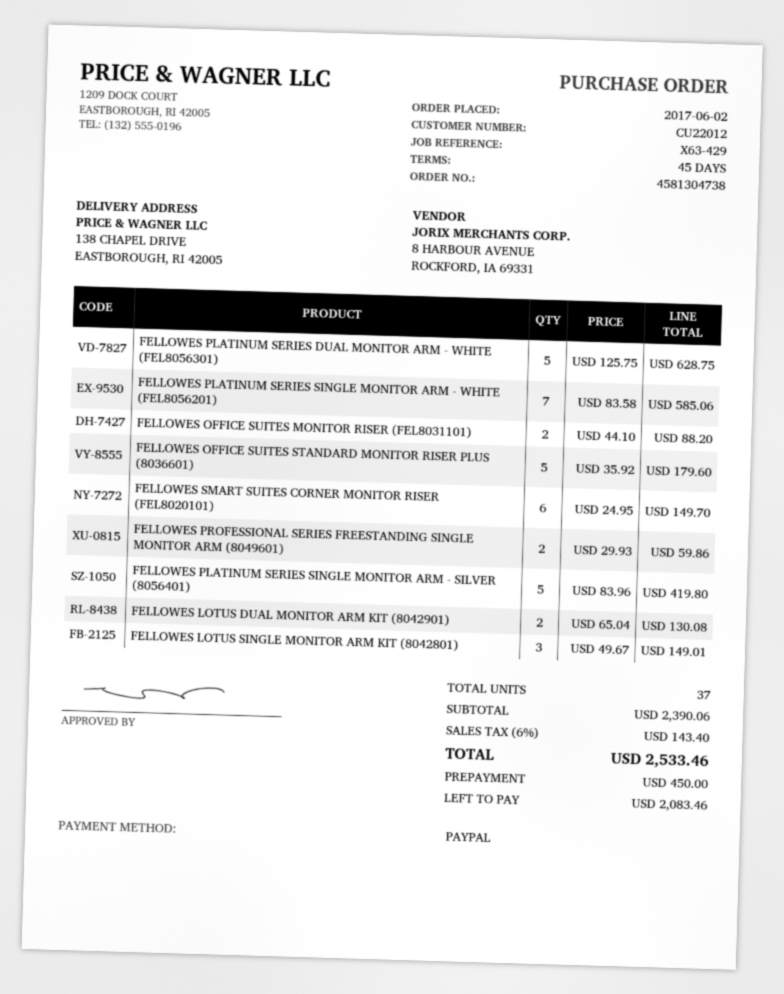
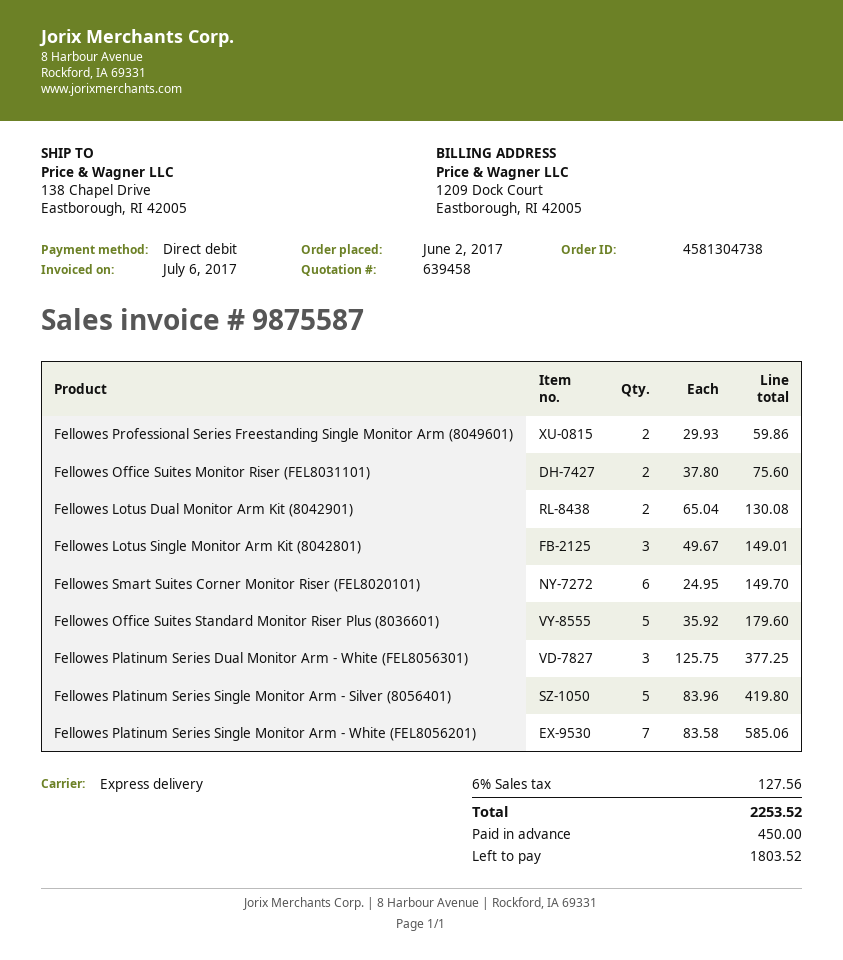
payment method: PayPal -> direct debit
FELLOWES PLATINUM SERIES DUAL MONITOR ARM - WHITE (FEL8056301): 5 x 125.75 = 628.75 -> 3 x 125.75 = 377.25
FELLOWES OFFICE SUITES MONITOR RISER (FEL8031101): 2 x 44.10 = 88.20 -> 2 x 37.80 = 75.60
tax: 6% = 143.40 -> 6% = 127.56
total: 2533.46 -> 2253.52
balance: 2083.46 -> 1803.52

